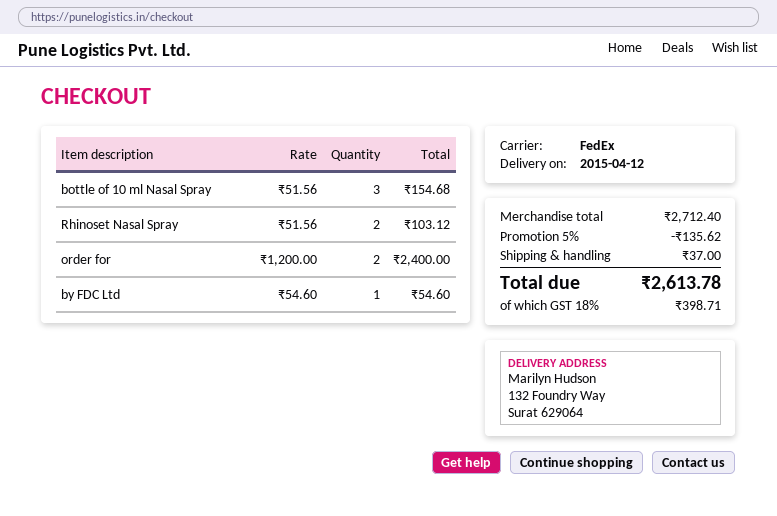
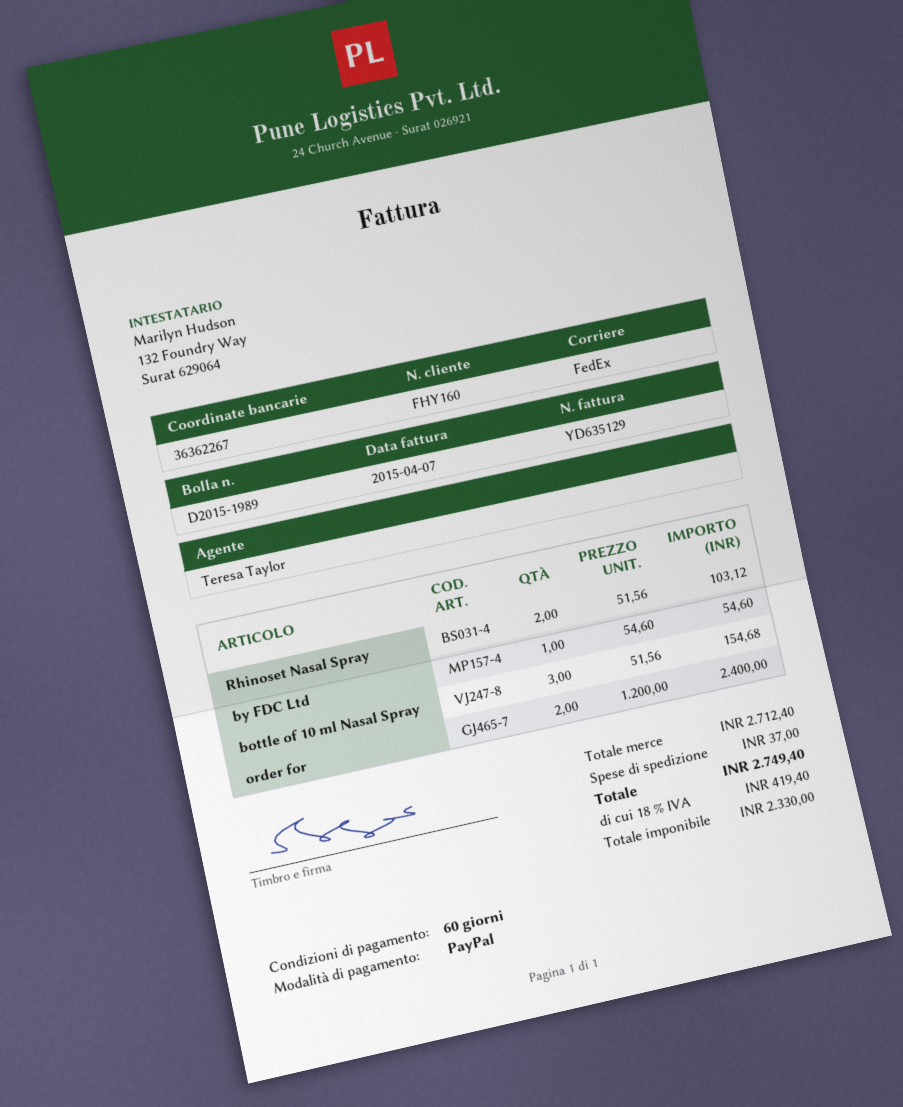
discount: 5% = 135.62 -> none
tax: 18% = 398.71 -> 18% = 419.40
total: 2613.78 -> 2749.40

